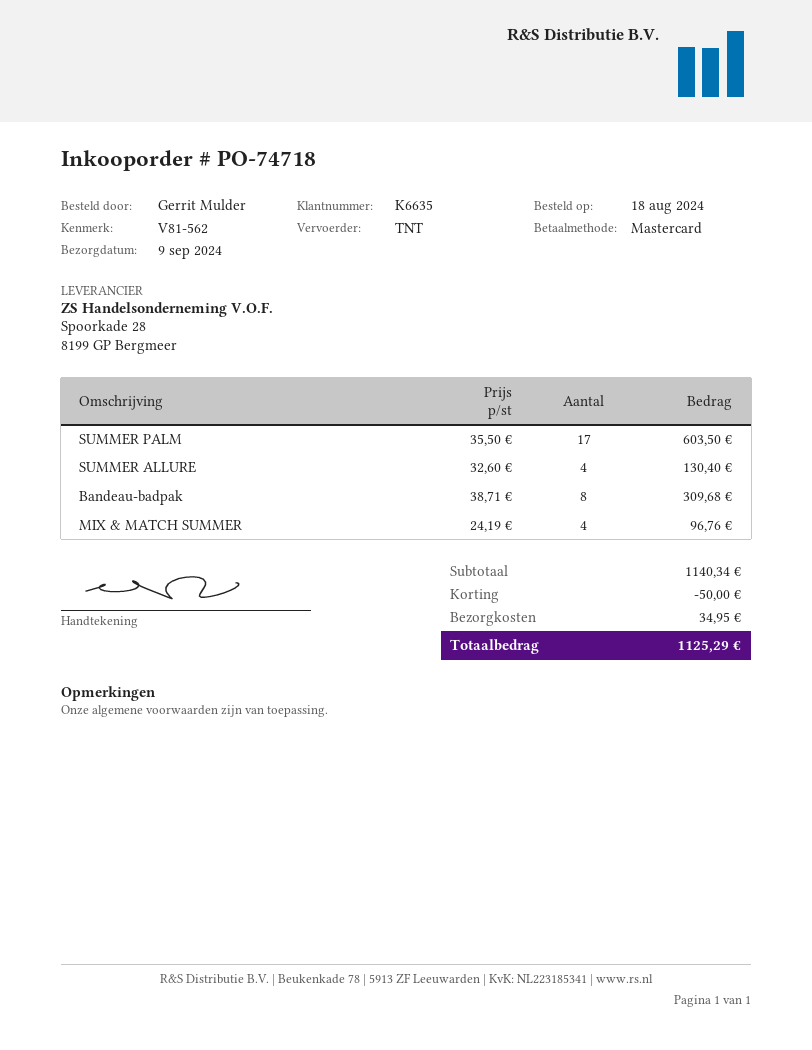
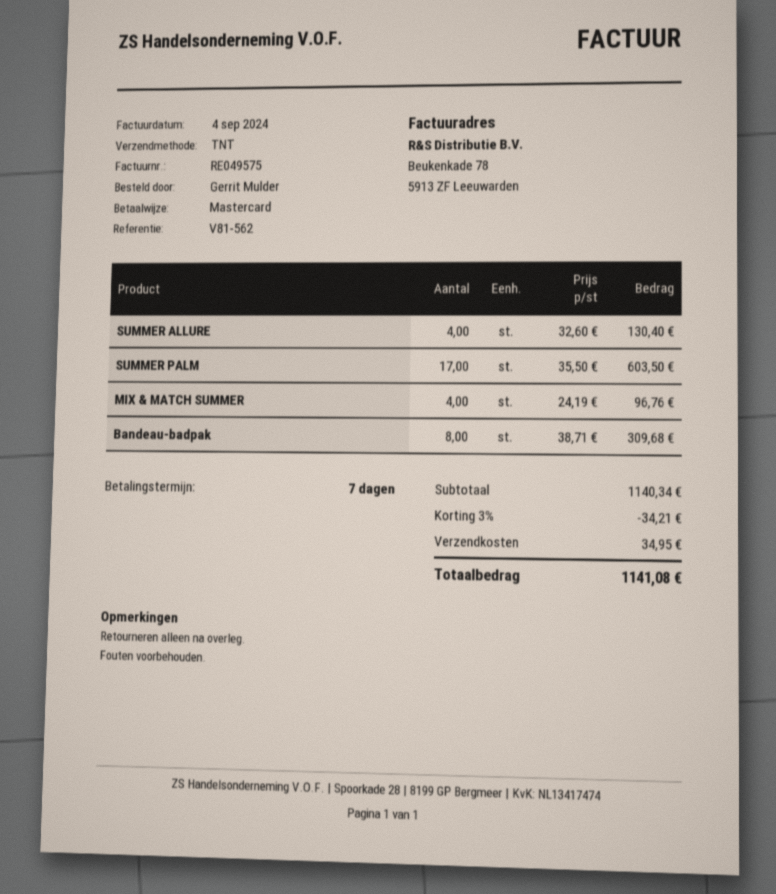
discount: 50.00 -> 34.21
total: 1125.29 -> 1141.08

